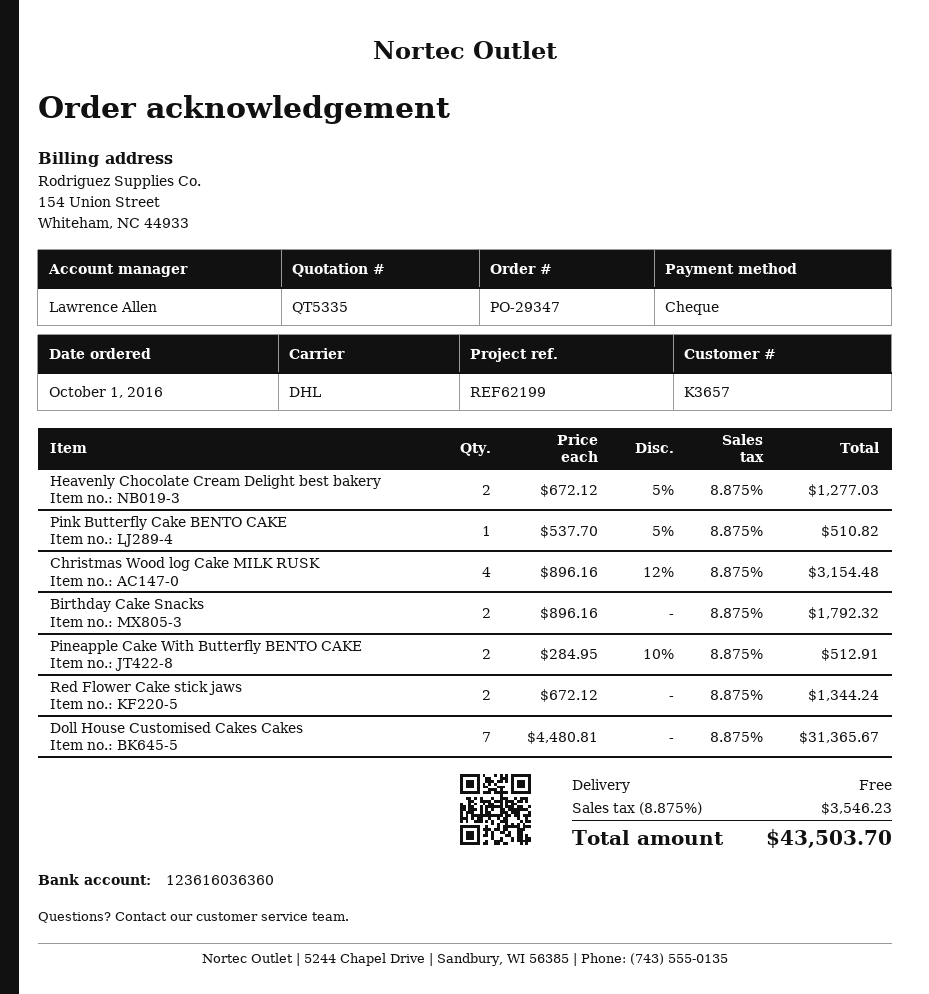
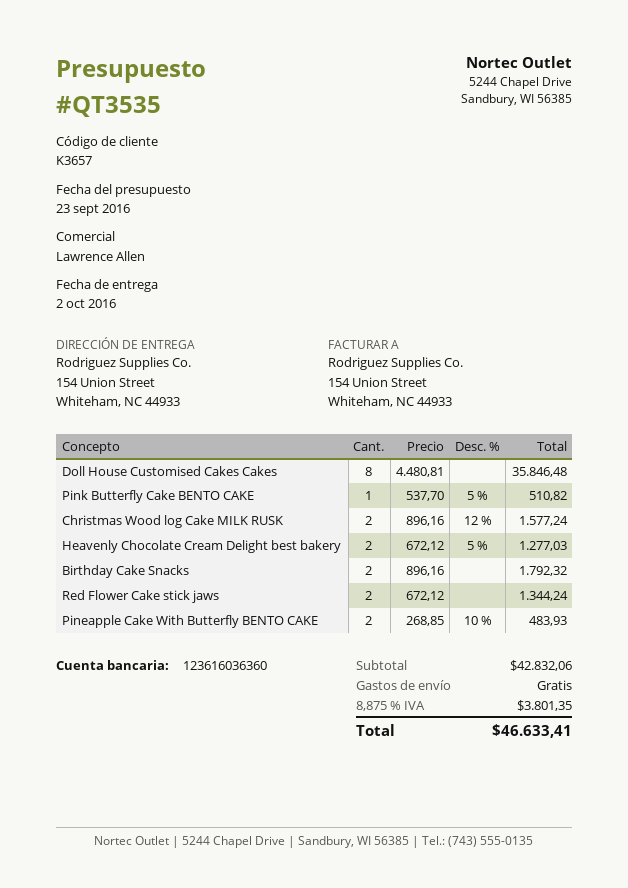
quote number: QT5335 -> QT3535
Christmas Wood log Cake MILK RUSK: 4 x 896.16 - 12% = 3154.48 -> 2 x 896.16 - 12% = 1577.24
Pineapple Cake With Butterfly BENTO CAKE: 2 x 284.95 - 10% = 512.91 -> 2 x 268.85 - 10% = 483.93
Doll House Customised Cakes Cakes: 7 x 4480.81 = 31365.67 -> 8 x 4480.81 = 35846.48
tax: 8.875% = 3546.23 -> 8.875% = 3801.35
total: 43503.70 -> 46633.41

